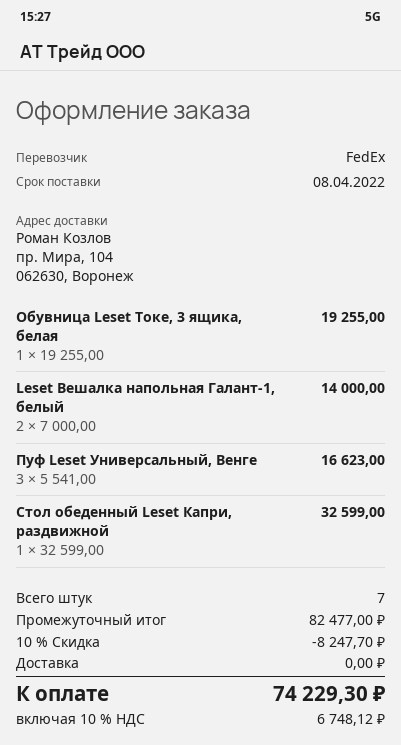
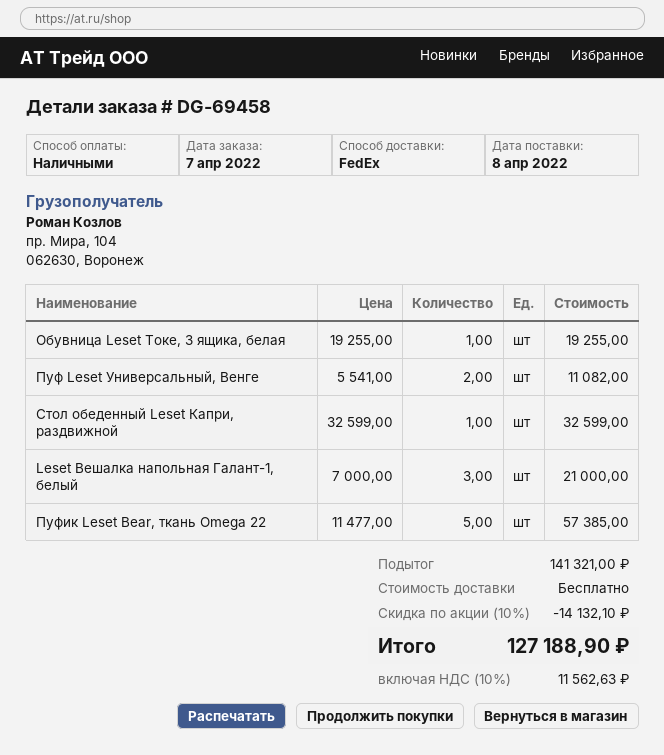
Leset Вешалка напольная Галант-1, белый: 2 x 7000.00 = 14000.00 -> 3 x 7000.00 = 21000.00
Пуф Leset Универсальный, Венге: 3 x 5541.00 = 16623.00 -> 2 x 5541.00 = 11082.00
Пуфик Leset Bear, ткань Omega 22: none -> 5 x 11477.00 = 57385.00
subtotal: 82477.00 -> 141321.00
discount: 10% = 8247.70 -> 10% = 14132.10
tax: 10% = 6748.12 -> 10% = 11562.63
total: 74229.30 -> 127188.90

